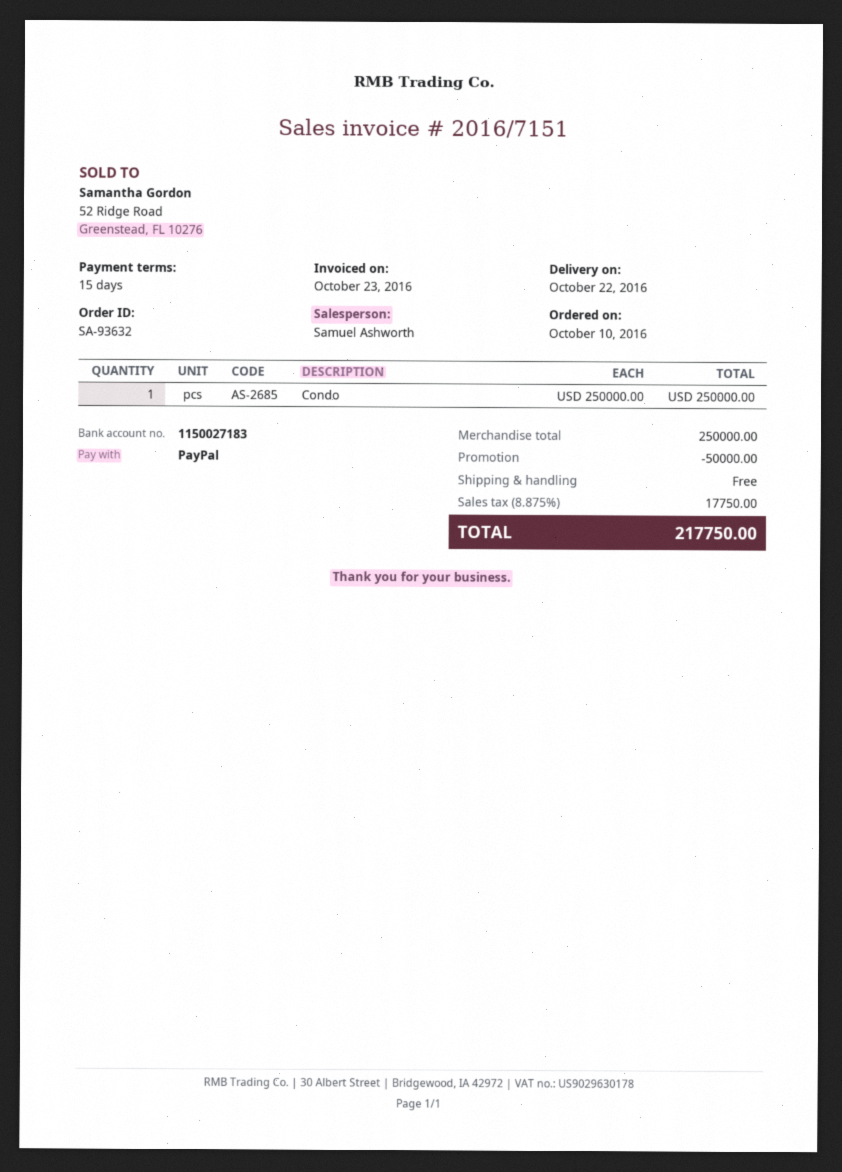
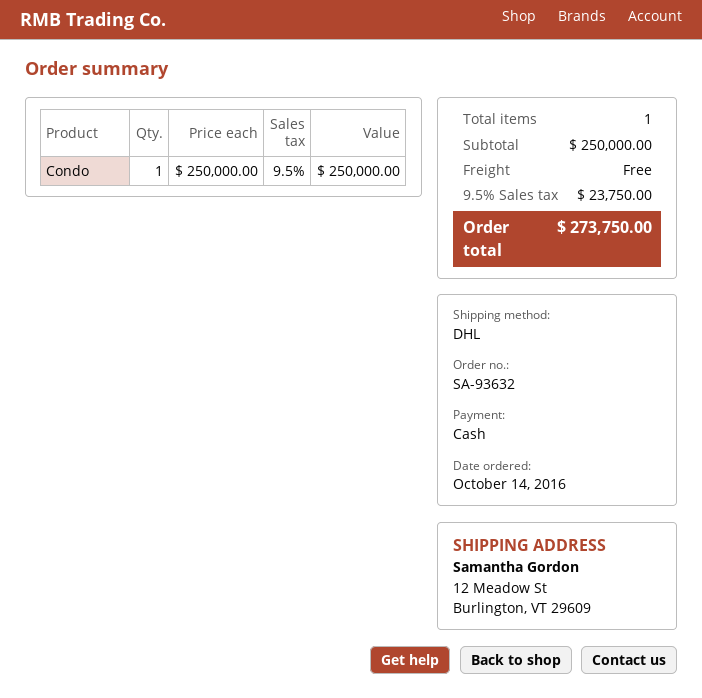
order date: 2016-10-10 -> 2016-10-14
payment method: PayPal -> cash
discount: 50000.00 -> none
tax: 8.875% = 17750.00 -> 9.5% = 23750.00
total: 217750.00 -> 273750.00

